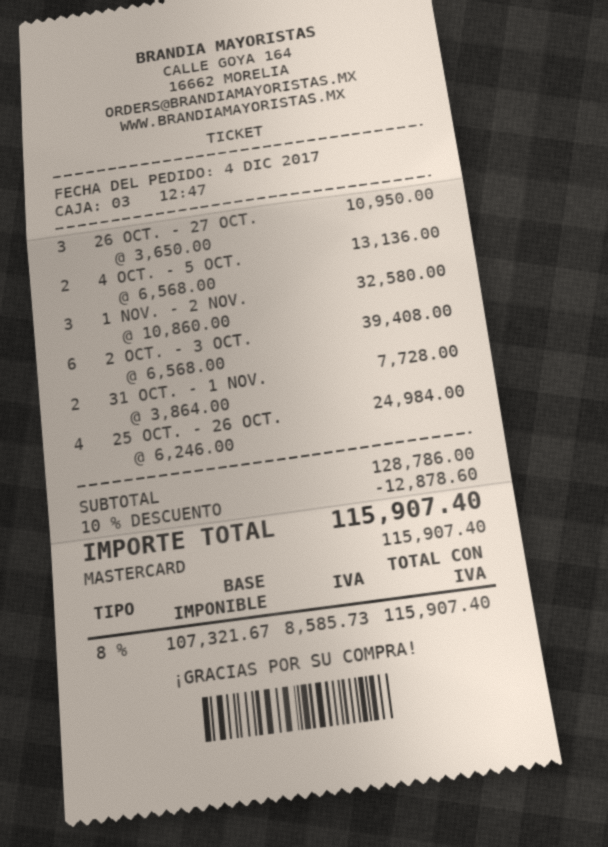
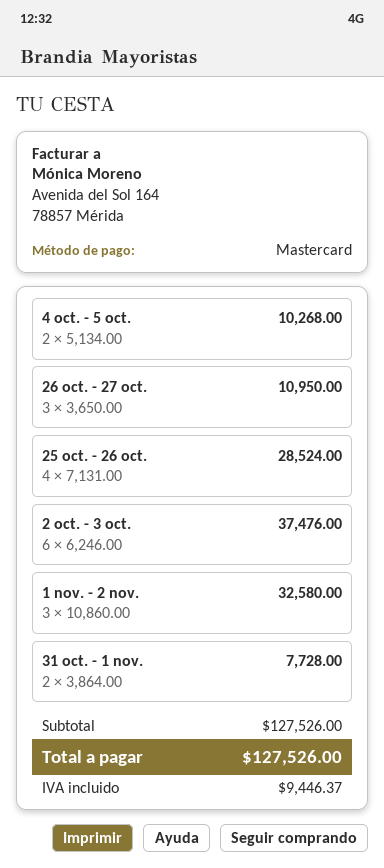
4 OCT. - 5 OCT.: 2 x 6568.00 = 13136.00 -> 2 x 5134.00 = 10268.00
2 OCT. - 3 OCT.: 6 x 6568.00 = 39408.00 -> 6 x 6246.00 = 37476.00
25 OCT. - 26 OCT.: 4 x 6246.00 = 24984.00 -> 4 x 7131.00 = 28524.00
subtotal: 128786.00 -> 127526.00
discount: 10% = 12878.60 -> none
tax: 8585.73 -> 9446.37
total: 115907.40 -> 127526.00

